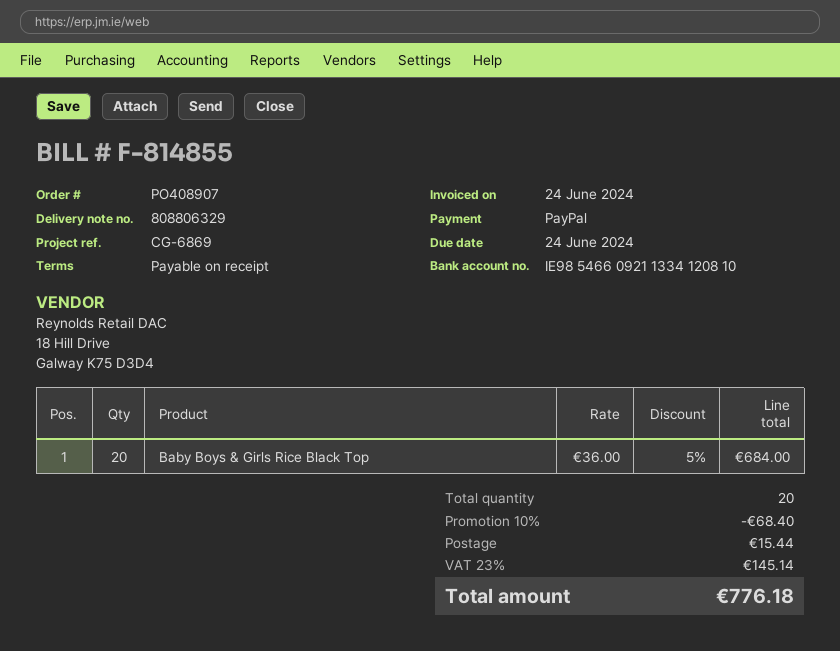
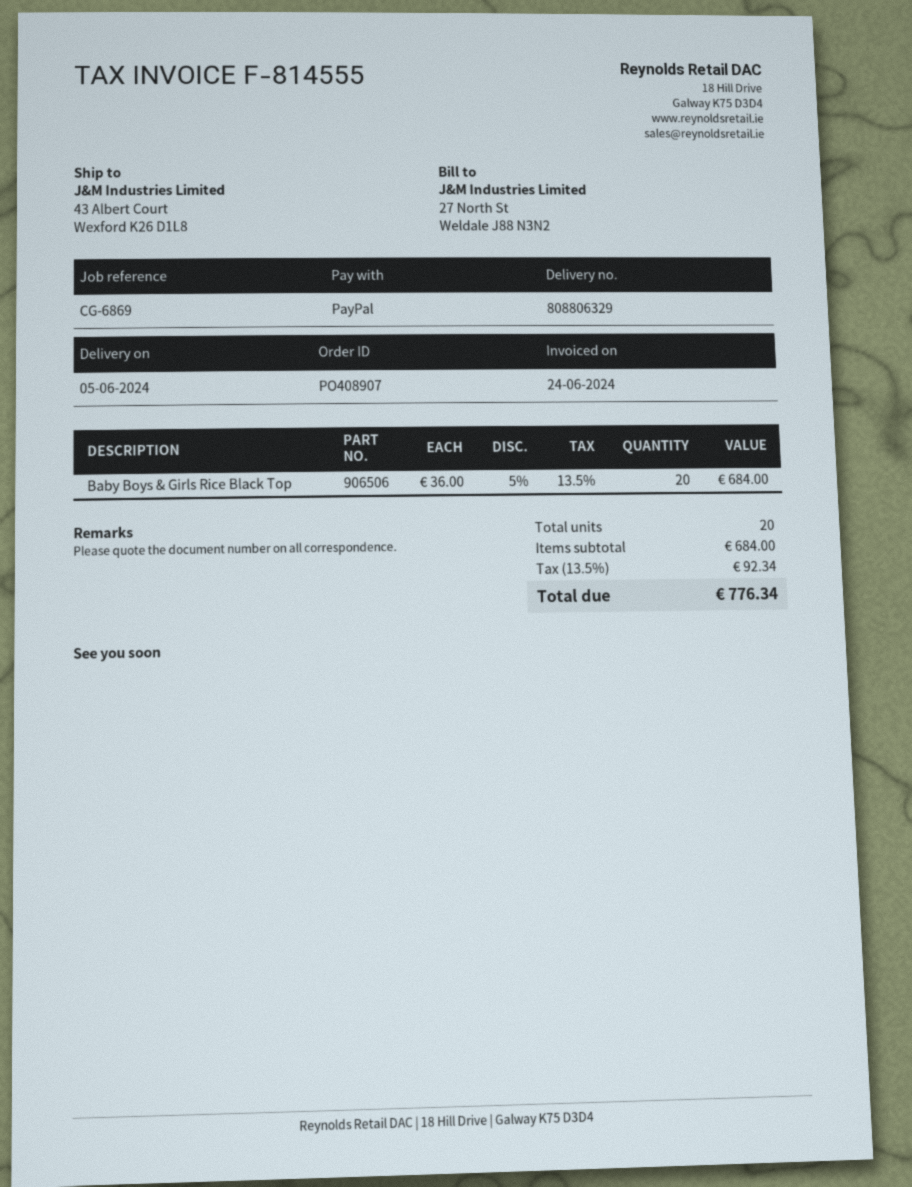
invoice number: F-814855 -> F-814555
discount: 10% = 68.40 -> none
shipping: 15.44 -> none
tax: 23% = 145.14 -> 13.5% = 92.34
total: 776.18 -> 776.34

